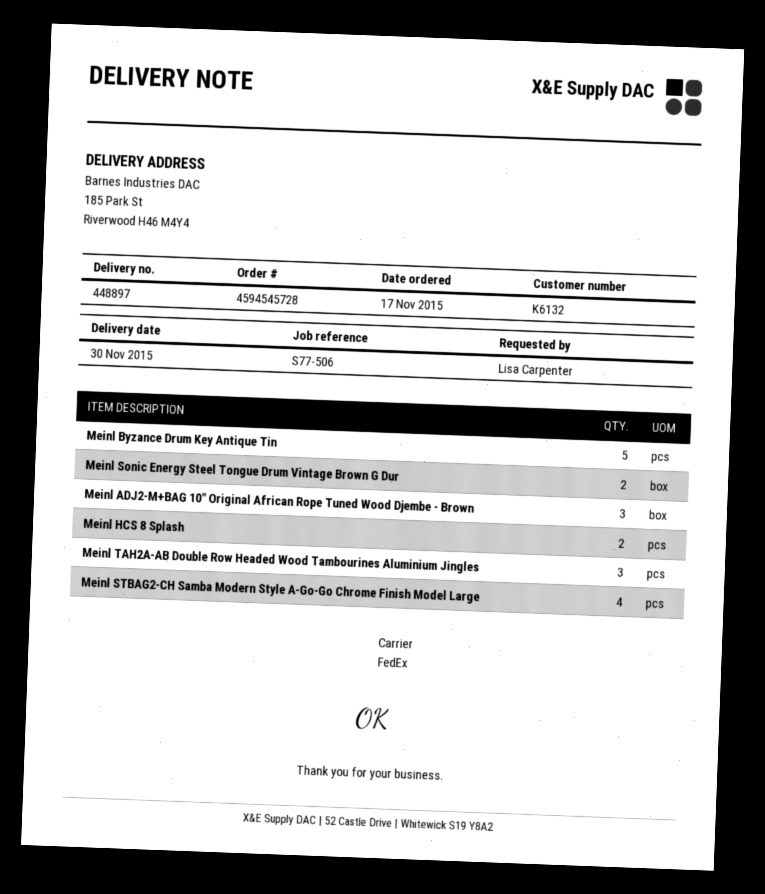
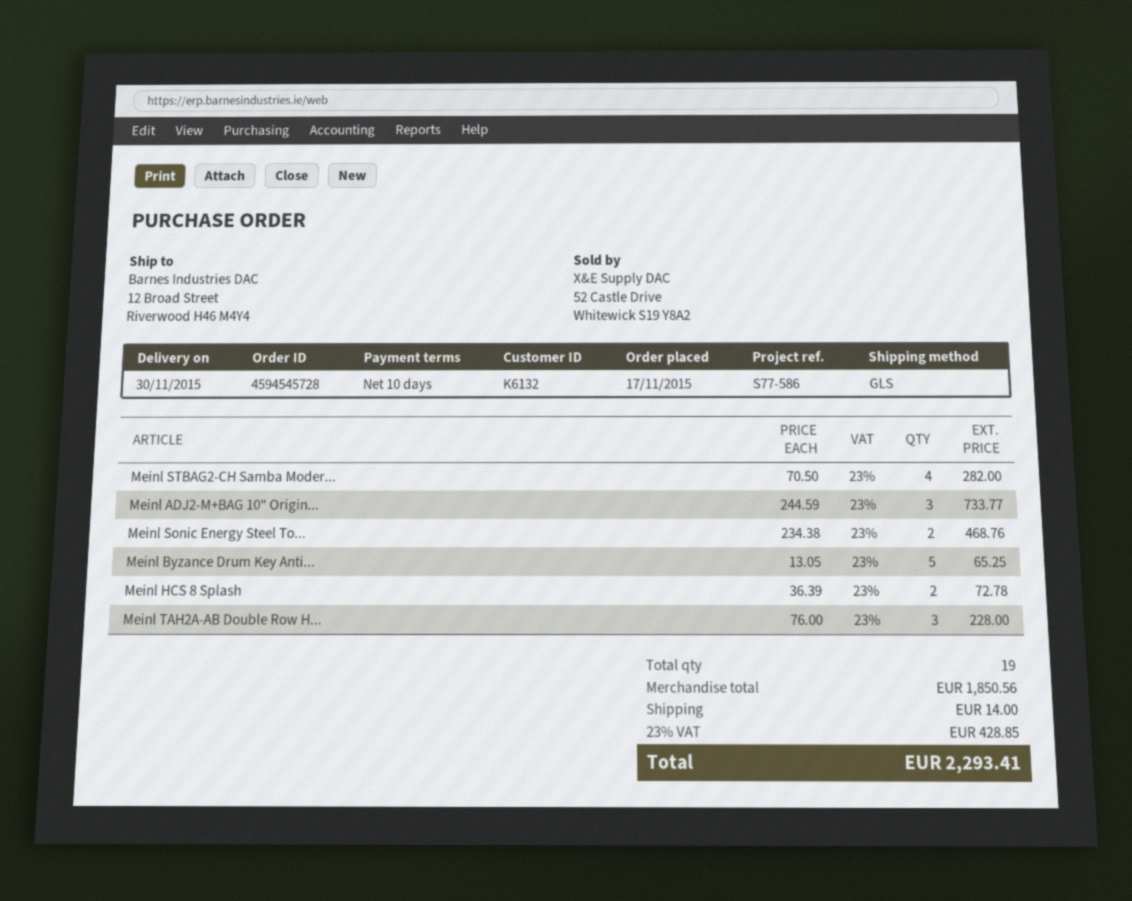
reference: S77-506 -> S77-586
shipping method: FedEx -> GLS
ship to: 185 Park St, Riverwood H46 M4Y4 -> 12 Broad Street, Riverwood H46 M4Y4

